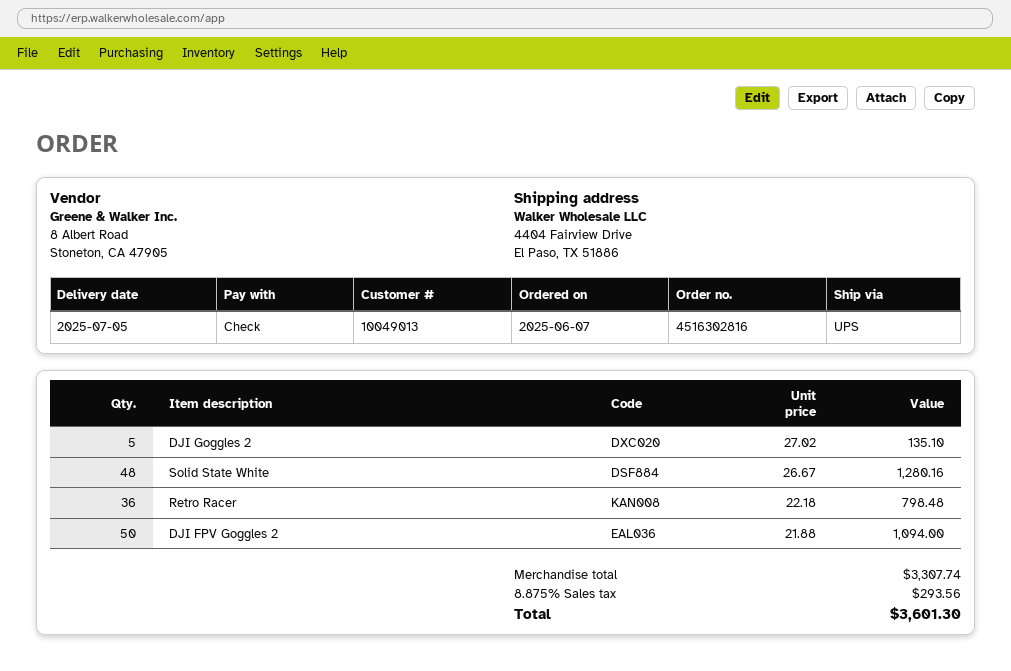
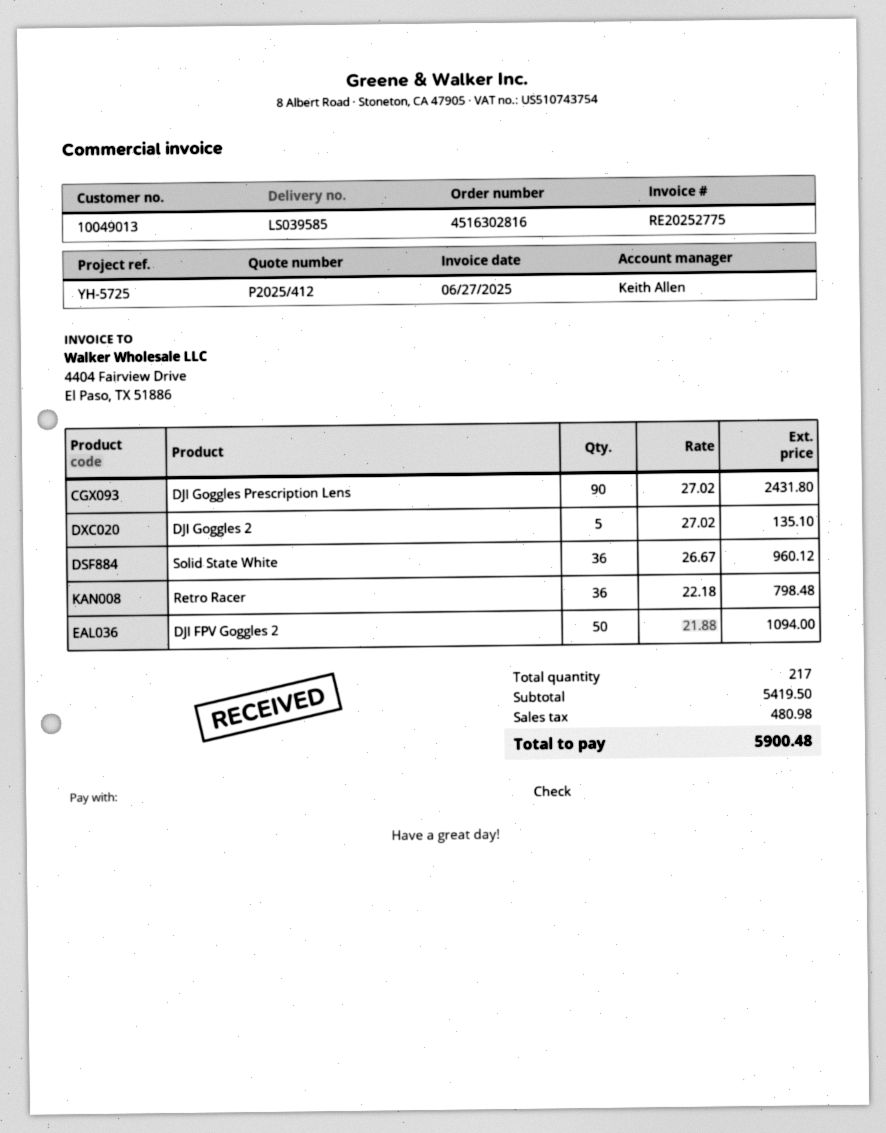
Solid State White: 48 x 26.67 = 1280.16 -> 36 x 26.67 = 960.12
DJI Goggles Prescription Lens: none -> 90 x 27.02 = 2431.80
subtotal: 3307.74 -> 5419.50
tax: 293.56 -> 480.98
total: 3601.30 -> 5900.48

